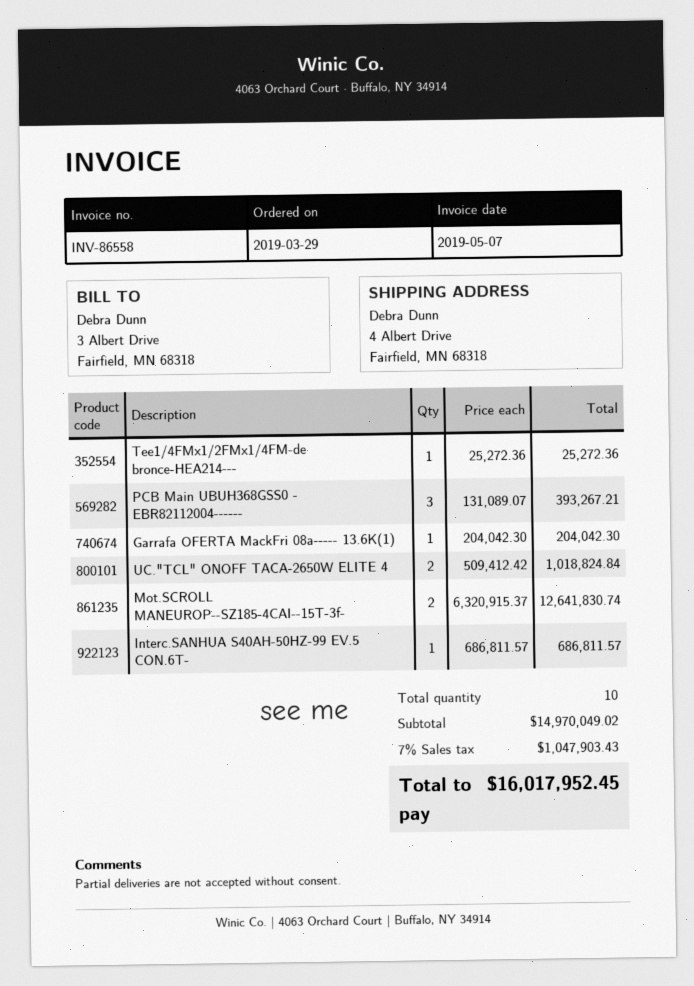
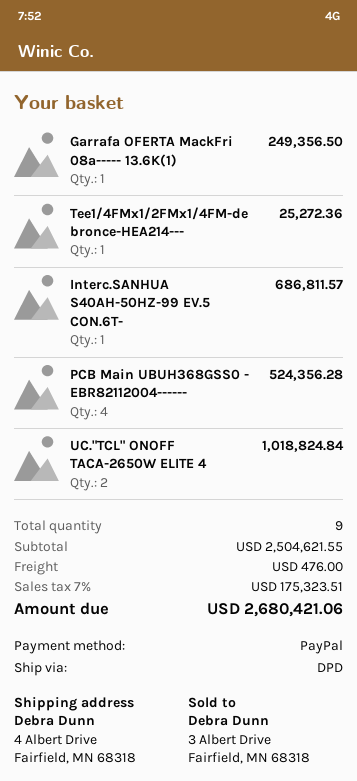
PCB Main UBUH368GSS0 - EBR82112004------: 3 for 393267.21 -> 4 for 524356.28
Garrafa OFERTA MackFri 08a----- 13.6K(1): 1 for 204042.30 -> 1 for 249356.50
Mot.SCROLL MANEUROP--SZ185-4CAI--15T-3f-: 2 for 12641830.74 -> none
total quantity: 10 -> 9
subtotal: 14970049.02 -> 2504621.55
shipping: none -> 476.00
tax: 7% = 1047903.43 -> 7% = 175323.51
total: 16017952.45 -> 2680421.06

